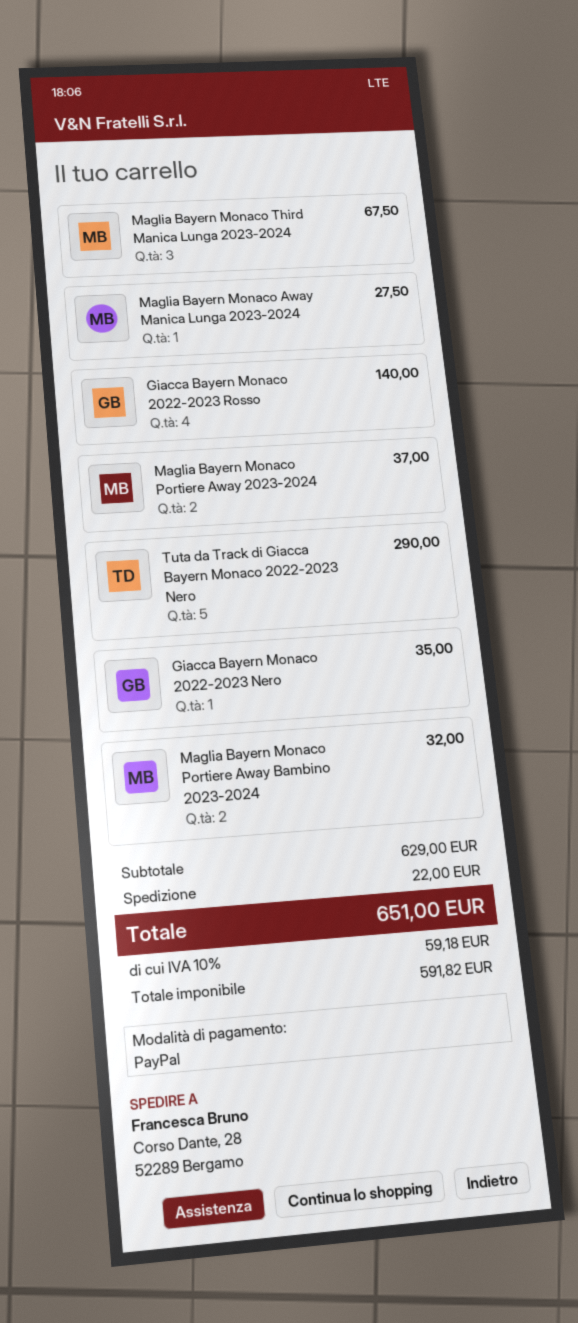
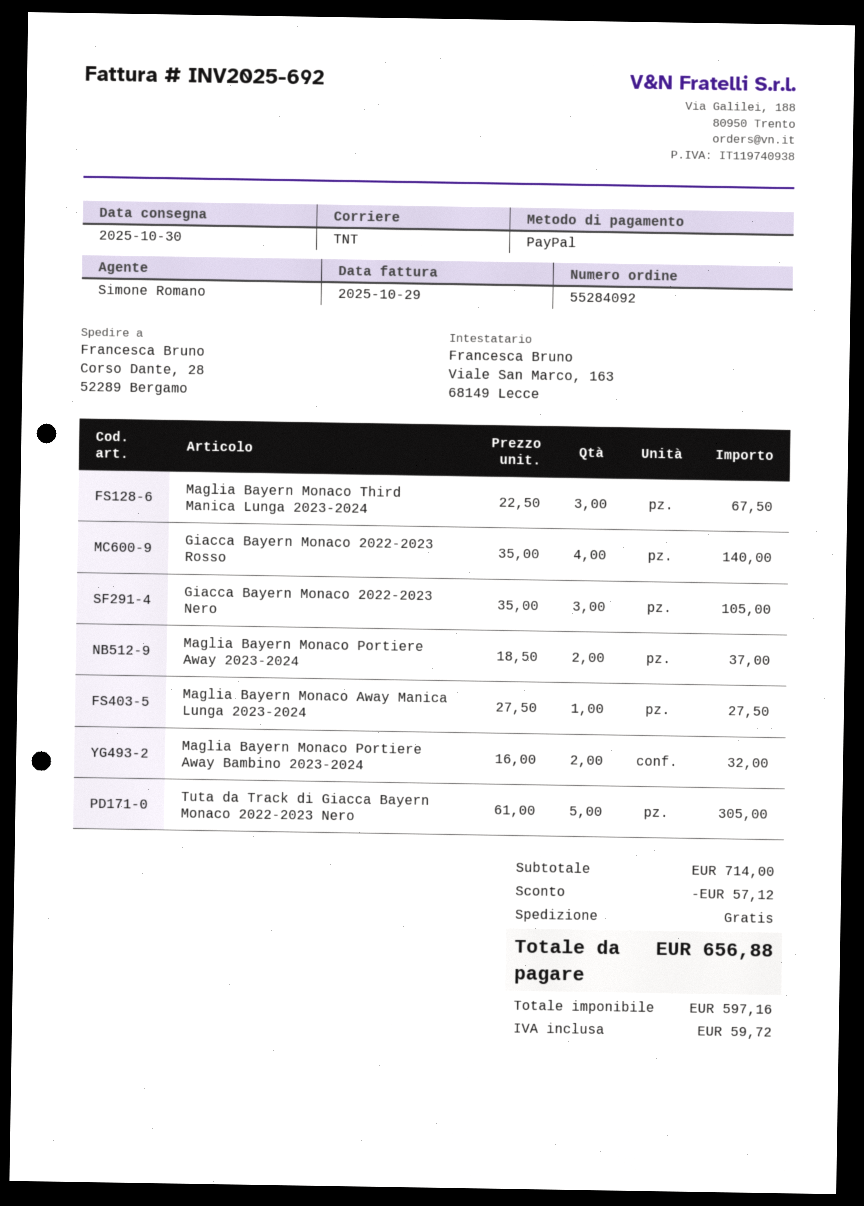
Tuta da Track di Giacca Bayern Monaco 2022-2023 Nero: 5 for 290.00 -> 5 for 305.00
Giacca Bayern Monaco 2022-2023 Nero: 1 for 35.00 -> 3 for 105.00
subtotal: 629.00 -> 714.00
discount: none -> 57.12
shipping: 22.00 -> 0.00
net: 591.82 -> 597.16
tax: 59.18 -> 59.72
total: 651.00 -> 656.88

